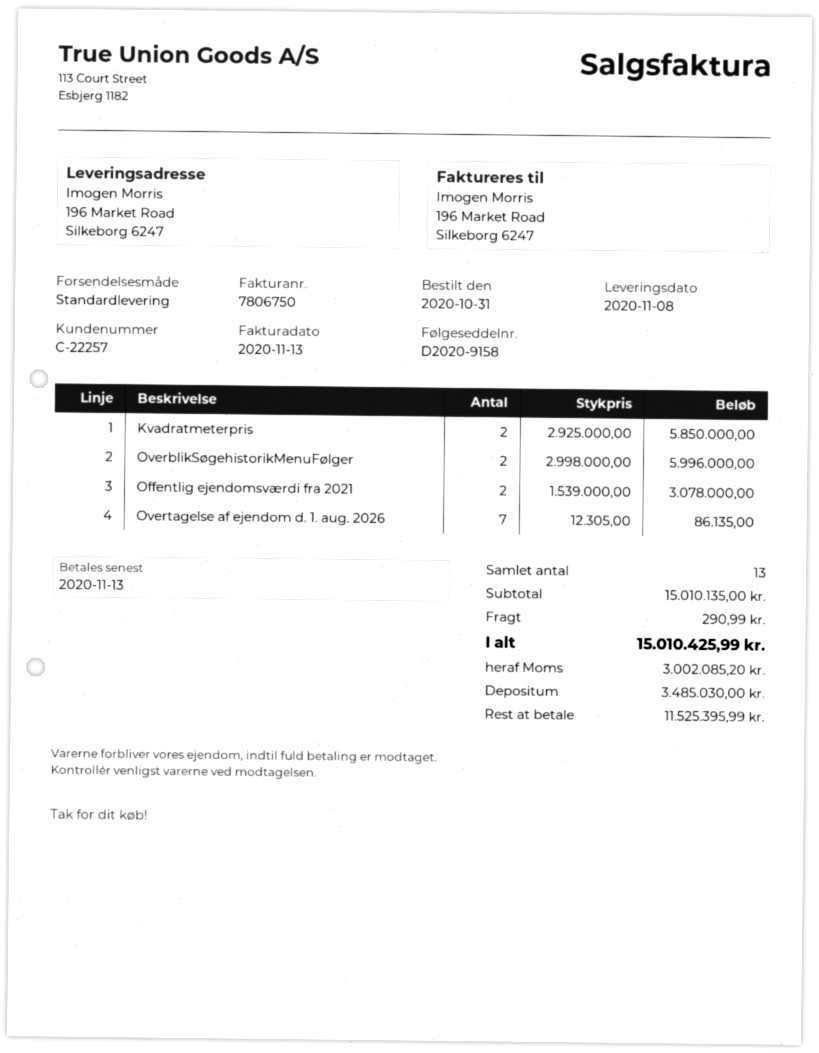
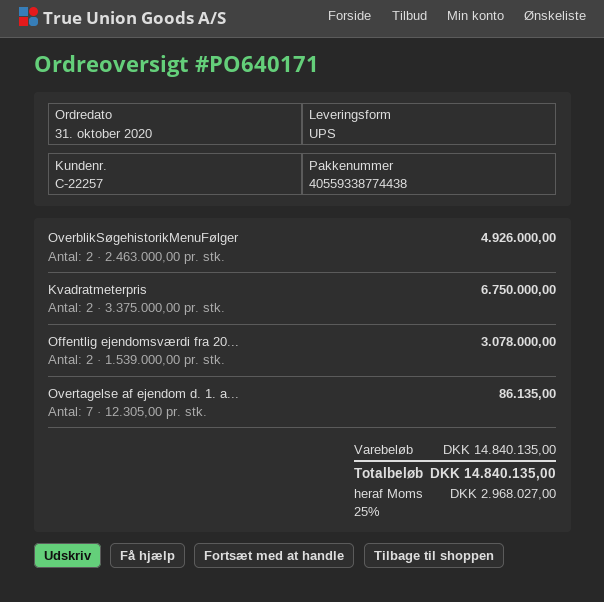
shipping method: standard -> UPS
Kvadratmeterpris: 2 x 2925000.00 = 5850000.00 -> 2 x 3375000.00 = 6750000.00
OverblikSøgehistorikMenuFølger: 2 x 2998000.00 = 5996000.00 -> 2 x 2463000.00 = 4926000.00
subtotal: 15010135.00 -> 14840135.00
shipping: 290.99 -> none
tax: 3002085.20 -> 2968027.00
total: 15010425.99 -> 14840135.00

